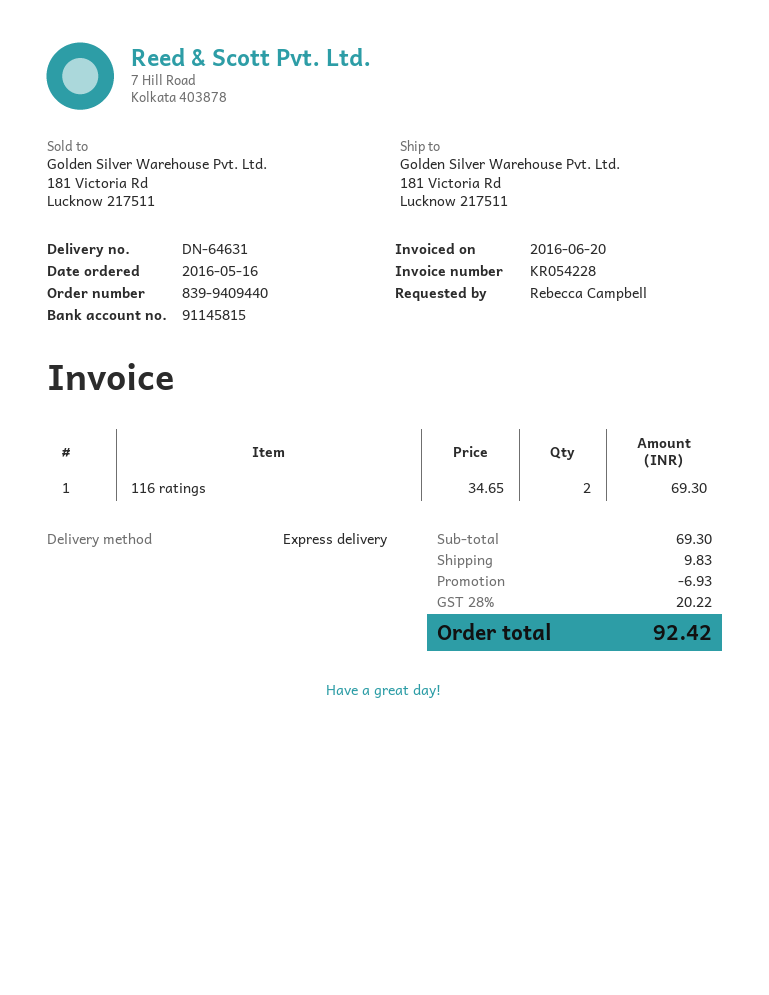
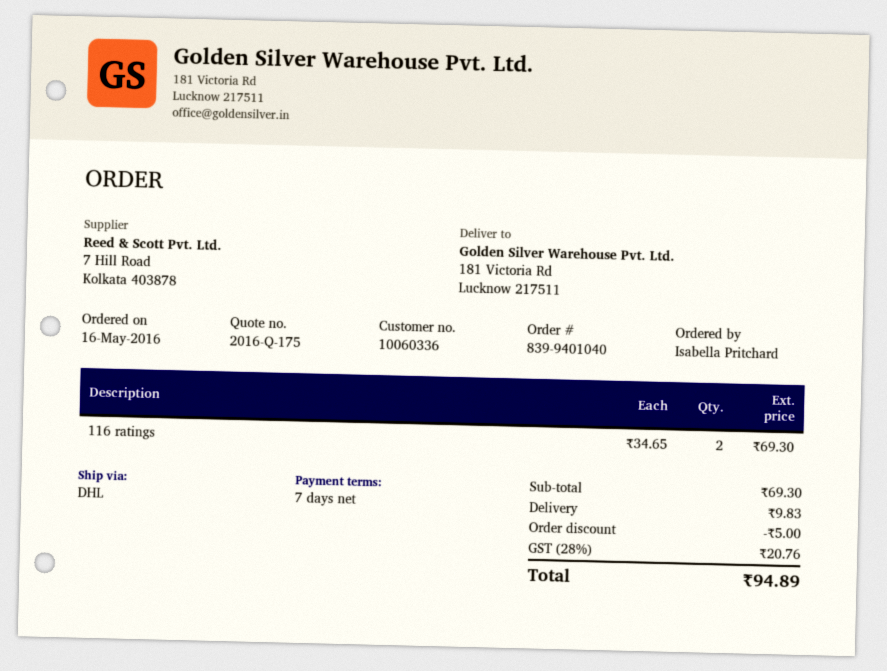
order number: 839-9409440 -> 839-9401040
ordered by: Rebecca Campbell -> Isabella Pritchard
shipping method: express -> DHL
discount: 6.93 -> 5.00
tax: 28% = 20.22 -> 28% = 20.76
total: 92.42 -> 94.89

